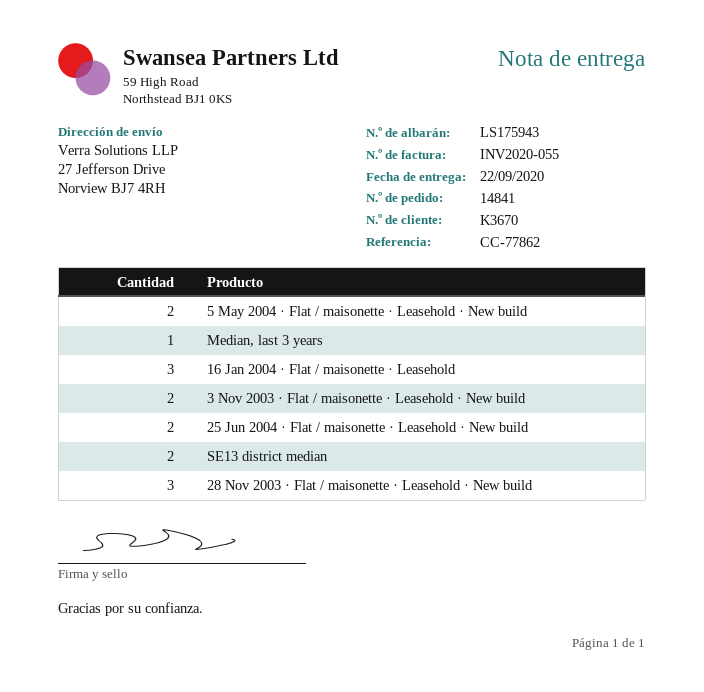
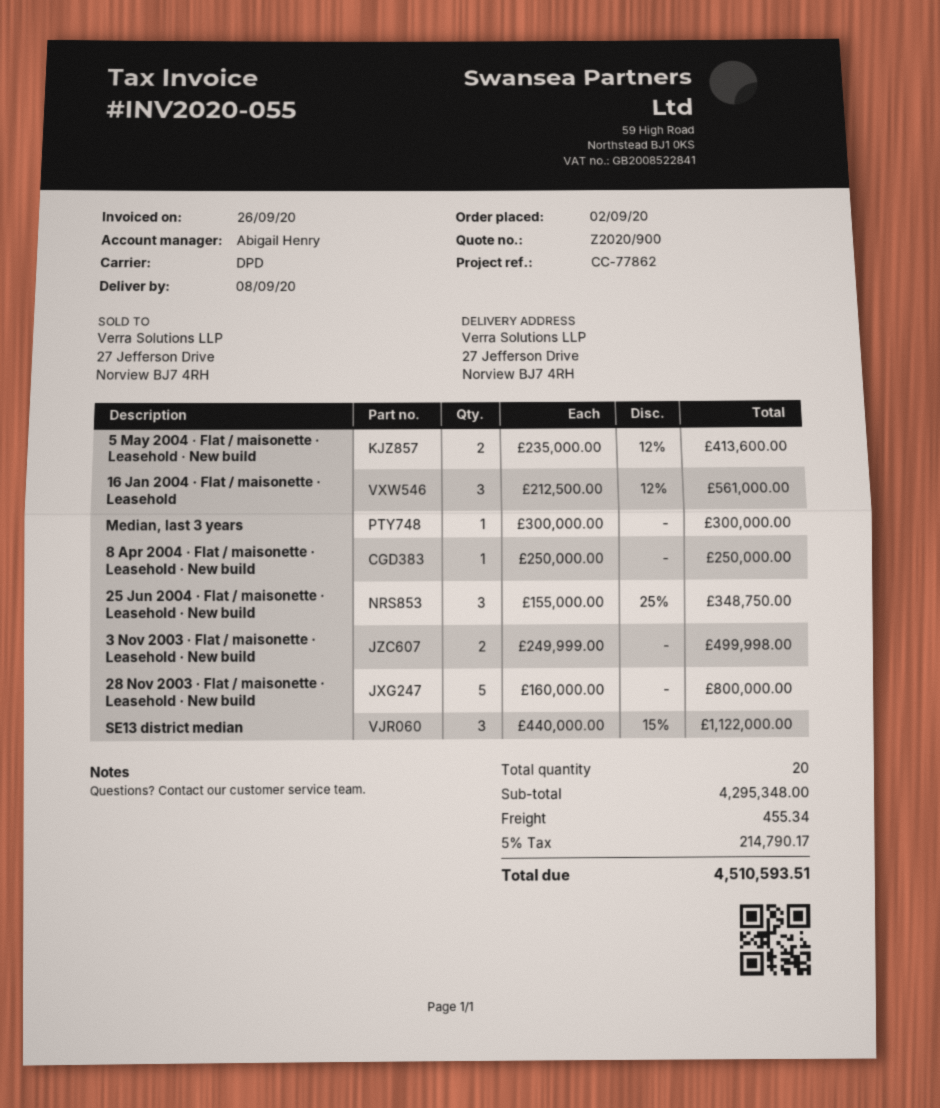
delivery date: 2020-09-22 -> 2020-09-08
25 Jun 2004 · Flat / maisonette · Leasehold · New build: 2 -> 3
SE13 district median: 2 -> 3
28 Nov 2003 · Flat / maisonette · Leasehold · New build: 3 -> 5
8 Apr 2004 · Flat / maisonette · Leasehold · New build: none -> 1

